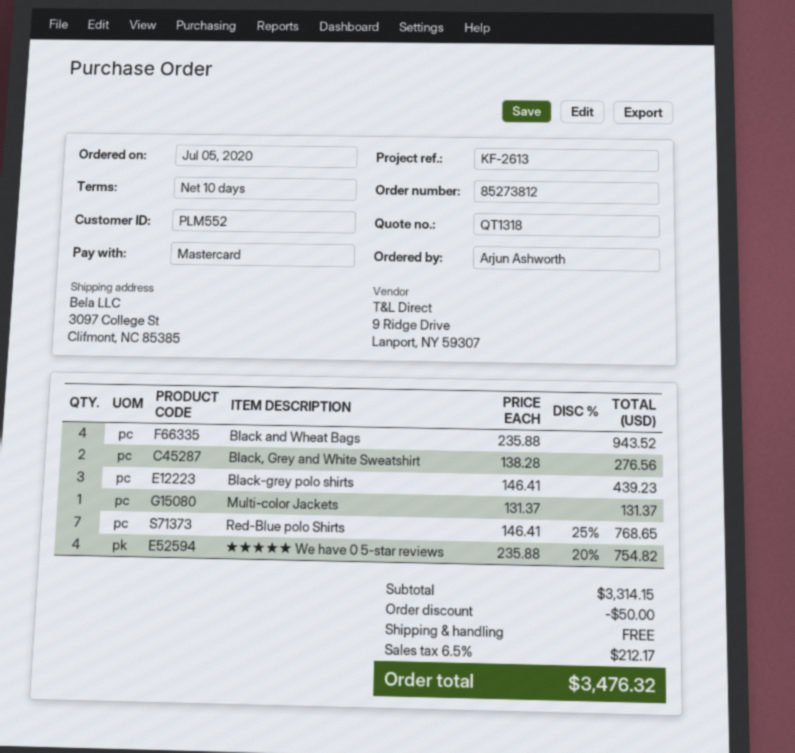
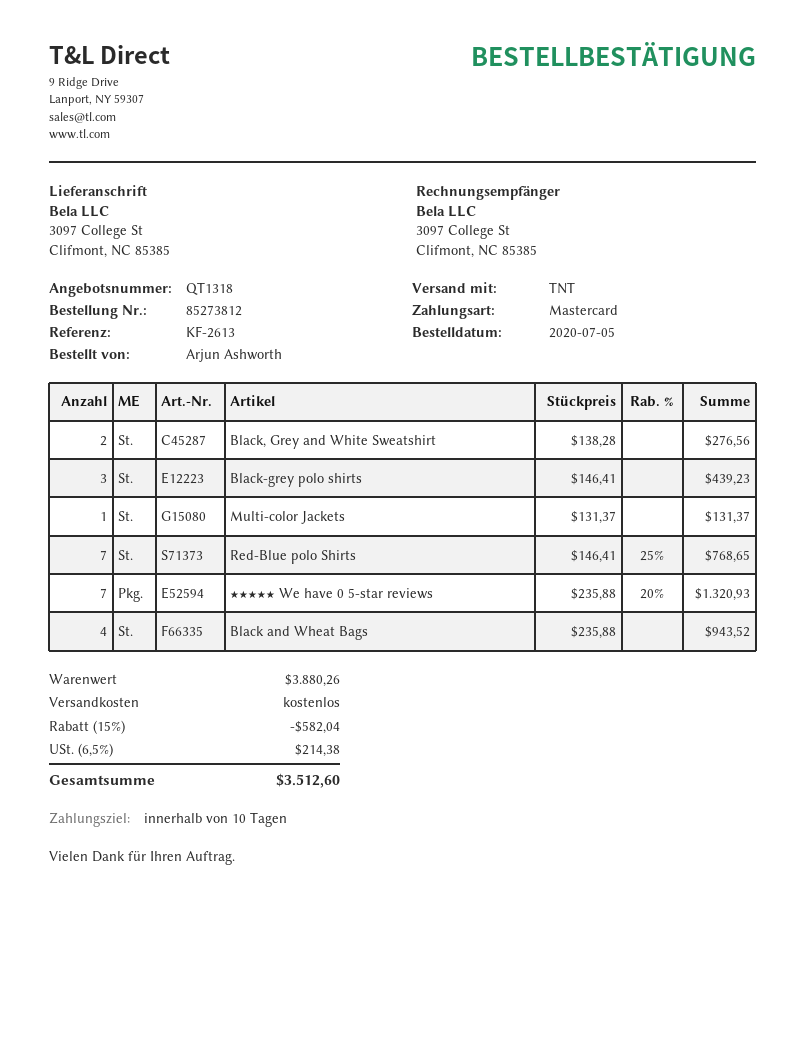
★★★★★ We have 0 5-star reviews: 4 x 235.88 - 20% = 754.82 -> 7 x 235.88 - 20% = 1320.93
subtotal: 3314.15 -> 3880.26
discount: 50.00 -> 582.04
tax: 6.5% = 212.17 -> 6.5% = 214.38
total: 3476.32 -> 3512.60

